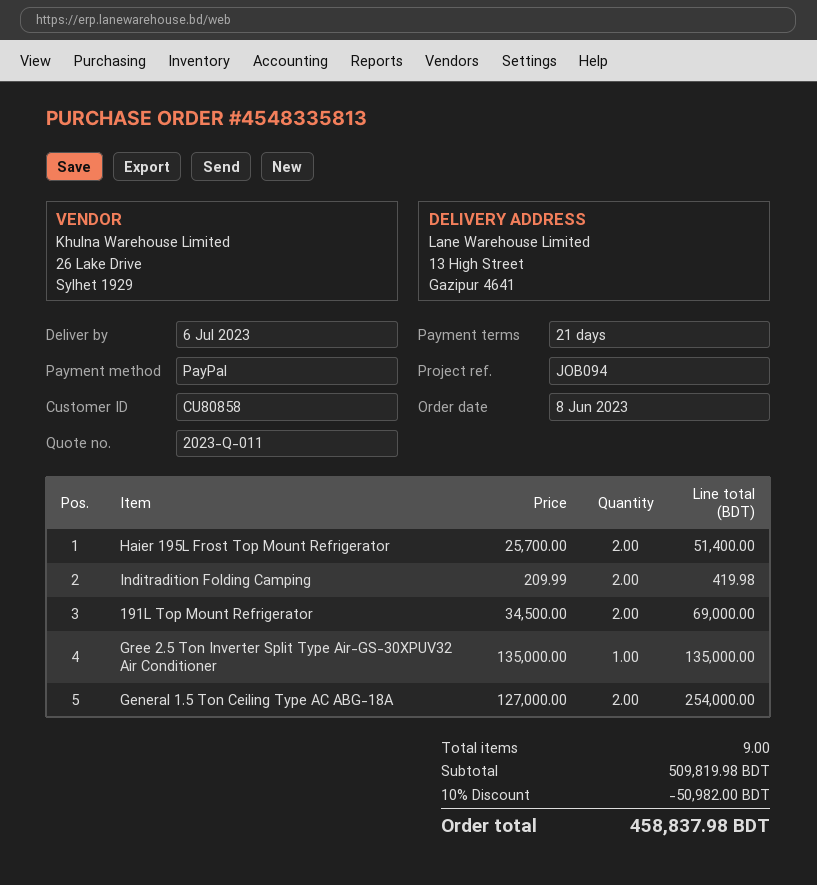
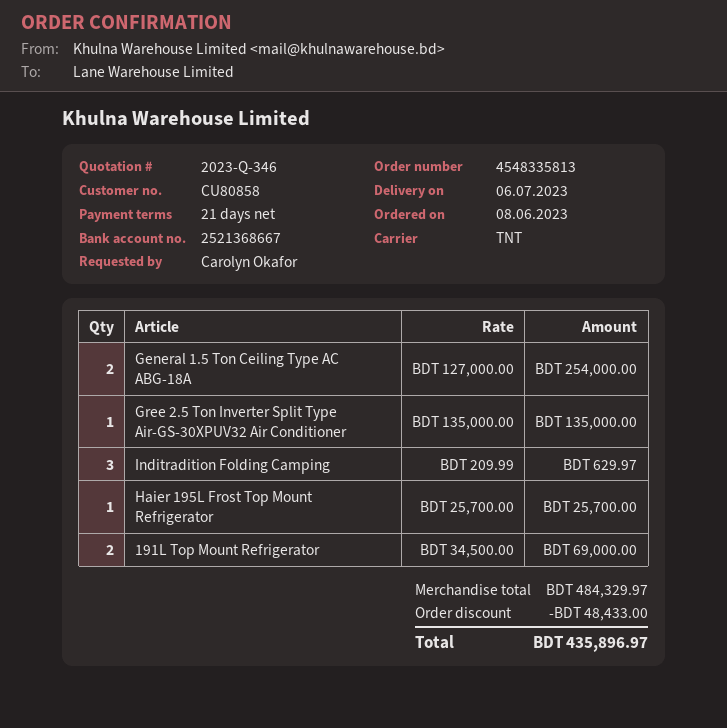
quote number: 2023-Q-011 -> 2023-Q-346
Haier 195L Frost Top Mount Refrigerator: 2 x 25700.00 = 51400.00 -> 1 x 25700.00 = 25700.00
Inditradition Folding Camping: 2 x 209.99 = 419.98 -> 3 x 209.99 = 629.97
subtotal: 509819.98 -> 484329.97
discount: 50982.00 -> 48433.00
total: 458837.98 -> 435896.97

